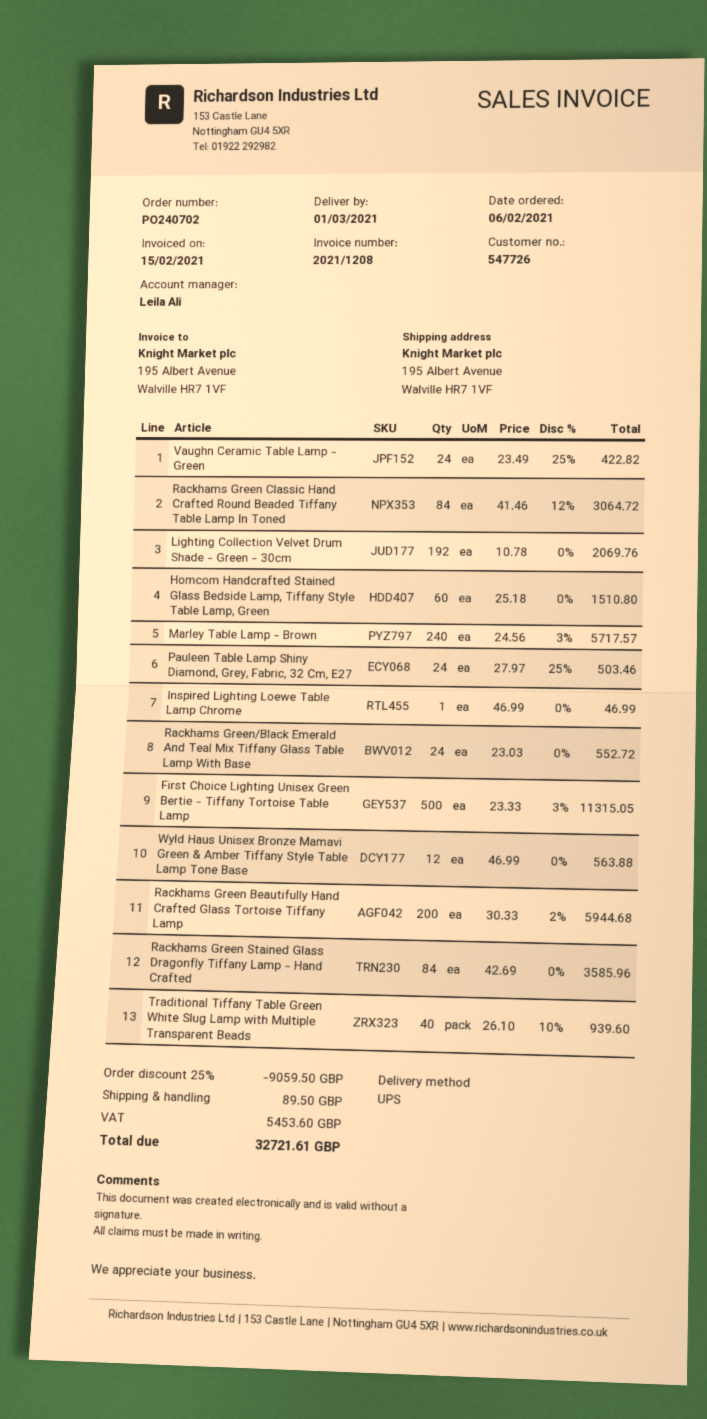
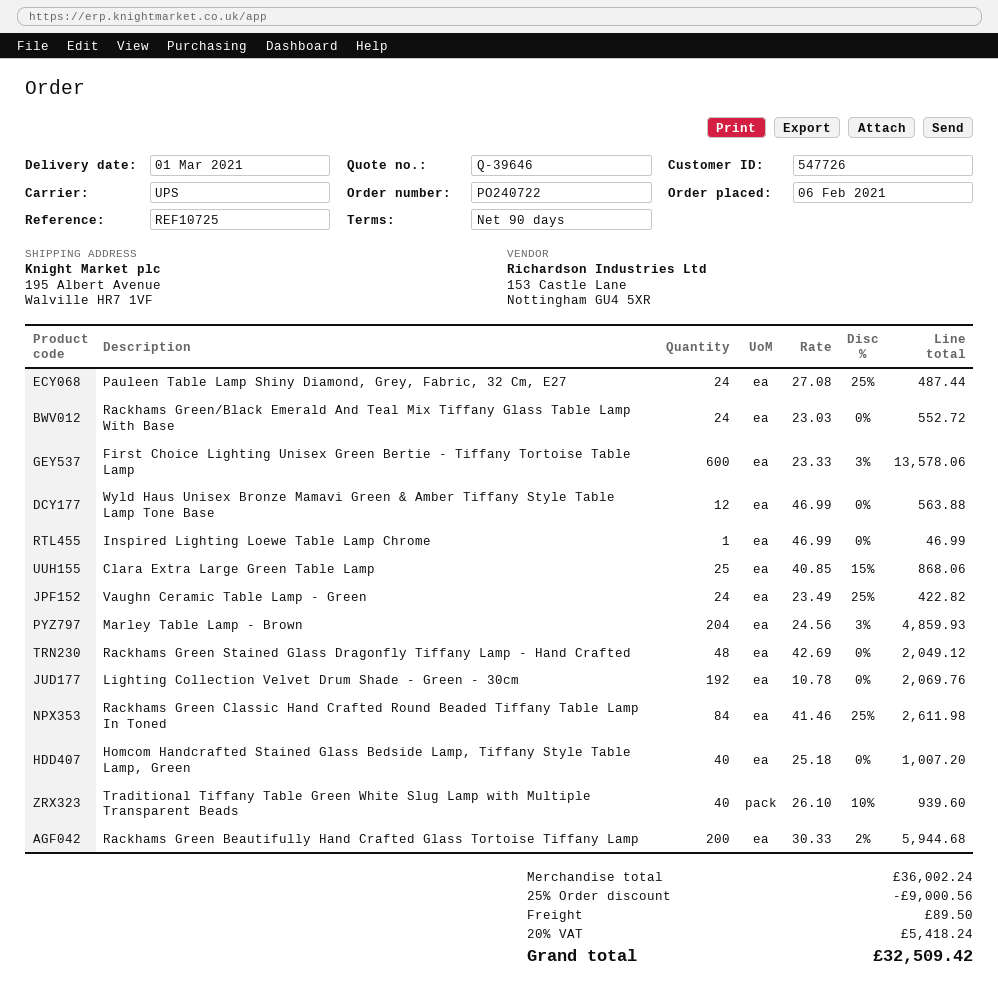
order number: PO240702 -> PO240722
Rackhams Green Classic Hand Crafted Round Beaded Tiffany Table Lamp In Toned: 84 x 41.46 - 12% = 3064.72 -> 84 x 41.46 - 25% = 2611.98
Homcom Handcrafted Stained Glass Bedside Lamp, Tiffany Style Table Lamp, Green: 60 x 25.18 = 1510.80 -> 40 x 25.18 = 1007.20
Marley Table Lamp - Brown: 240 x 24.56 - 3% = 5717.57 -> 204 x 24.56 - 3% = 4859.93
Pauleen Table Lamp Shiny Diamond, Grey, Fabric, 32 Cm, E27: 24 x 27.97 - 25% = 503.46 -> 24 x 27.08 - 25% = 487.44
First Choice Lighting Unisex Green Bertie - Tiffany Tortoise Table Lamp: 500 x 23.33 - 3% = 11315.05 -> 600 x 23.33 - 3% = 13578.06
Rackhams Green Stained Glass Dragonfly Tiffany Lamp - Hand Crafted: 84 x 42.69 = 3585.96 -> 48 x 42.69 = 2049.12
Clara Extra Large Green Table Lamp: none -> 25 x 40.85 - 15% = 868.06
discount: 25% = 9059.50 -> 25% = 9000.56
tax: 5453.60 -> 5418.24
total: 32721.61 -> 32509.42

